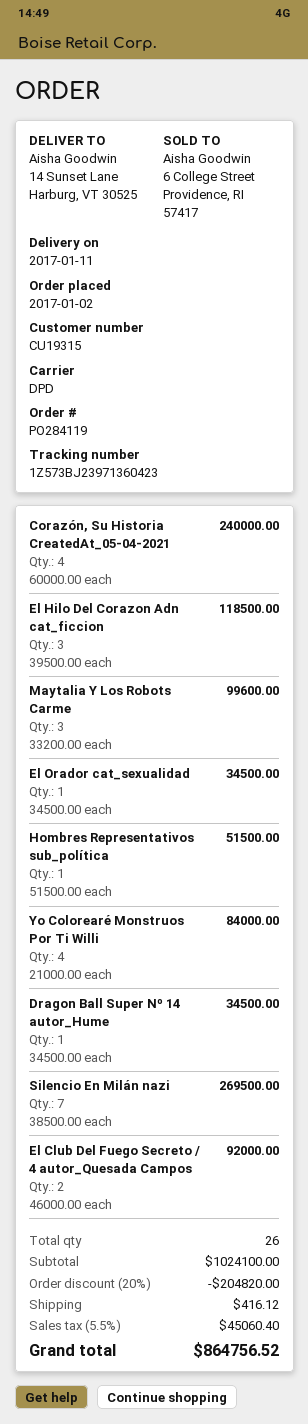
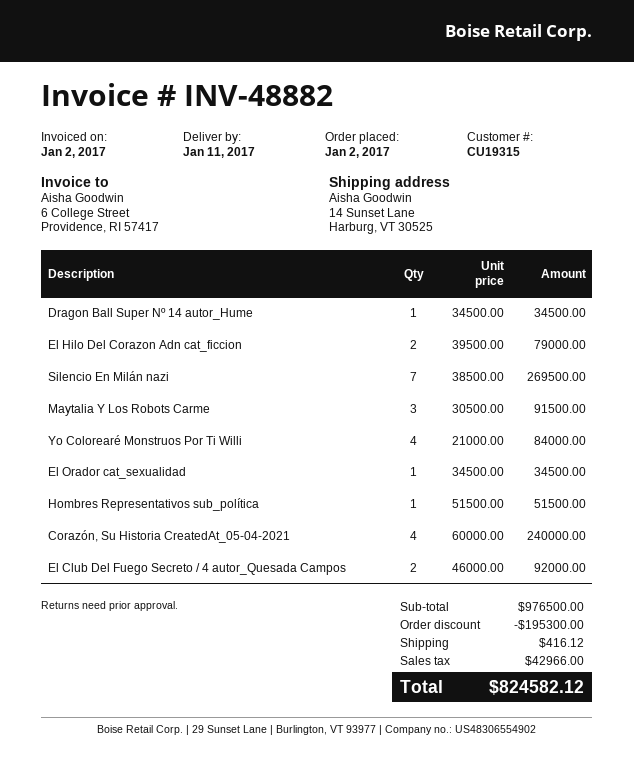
El Hilo Del Corazon Adn cat_ficcion: 3 x 39500.00 = 118500.00 -> 2 x 39500.00 = 79000.00
Maytalia Y Los Robots Carme: 3 x 33200.00 = 99600.00 -> 3 x 30500.00 = 91500.00
subtotal: 1024100.00 -> 976500.00
discount: 204820.00 -> 195300.00
tax: 45060.40 -> 42966.00
total: 864756.52 -> 824582.12

